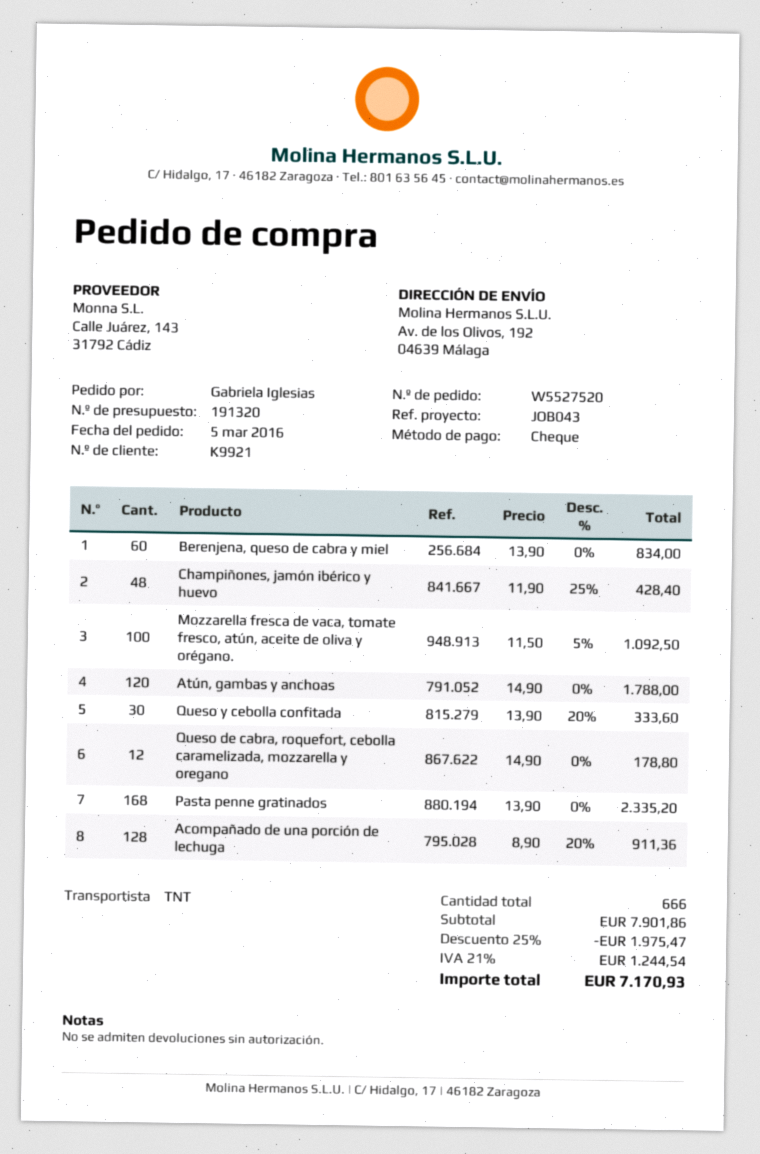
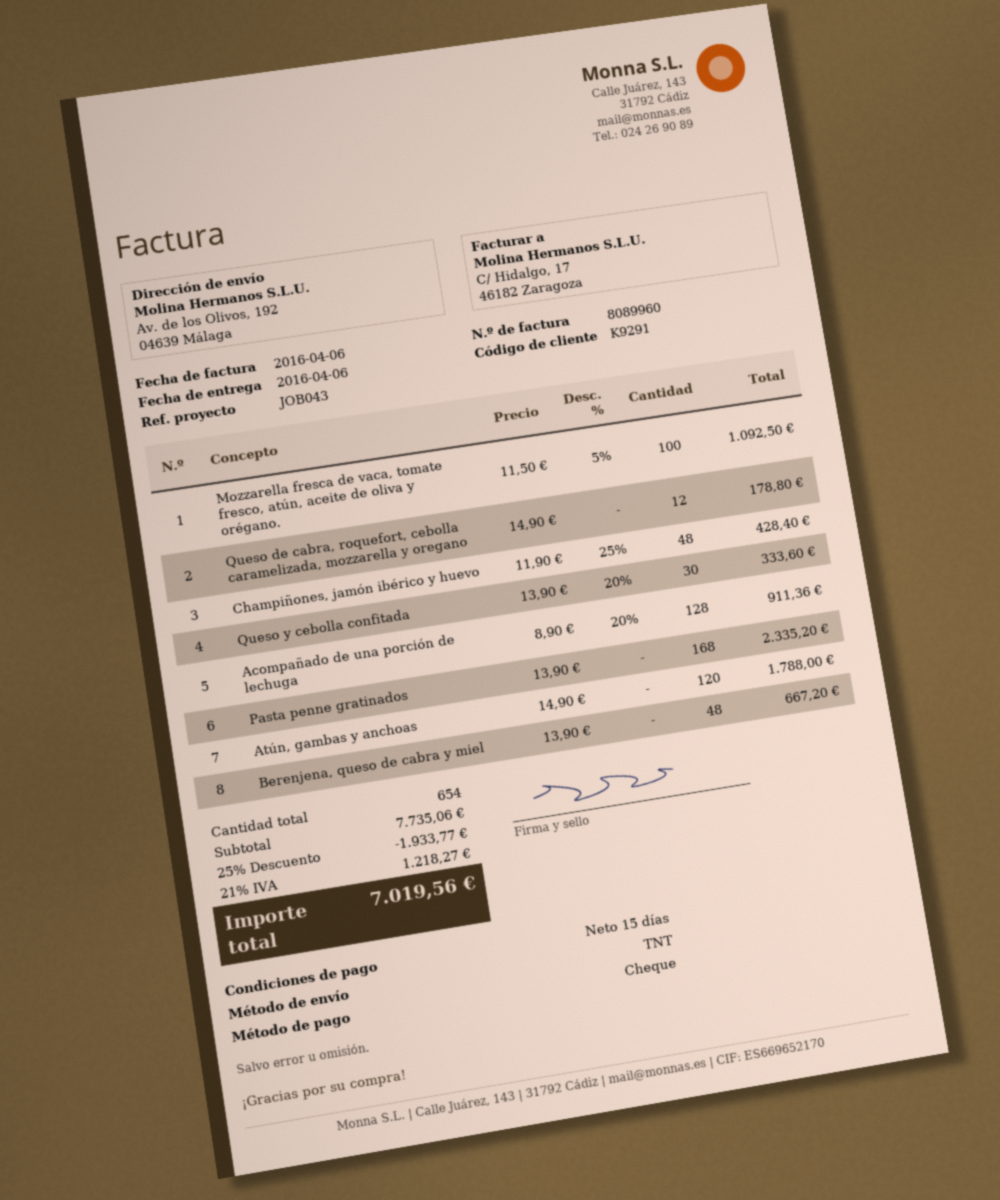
customer number: K9921 -> K9291
Berenjena, queso de cabra y miel: 60 x 13.90 = 834.00 -> 48 x 13.90 = 667.20
total quantity: 666 -> 654
subtotal: 7901.86 -> 7735.06
discount: 25% = 1975.47 -> 25% = 1933.77
tax: 21% = 1244.54 -> 21% = 1218.27
total: 7170.93 -> 7019.56

